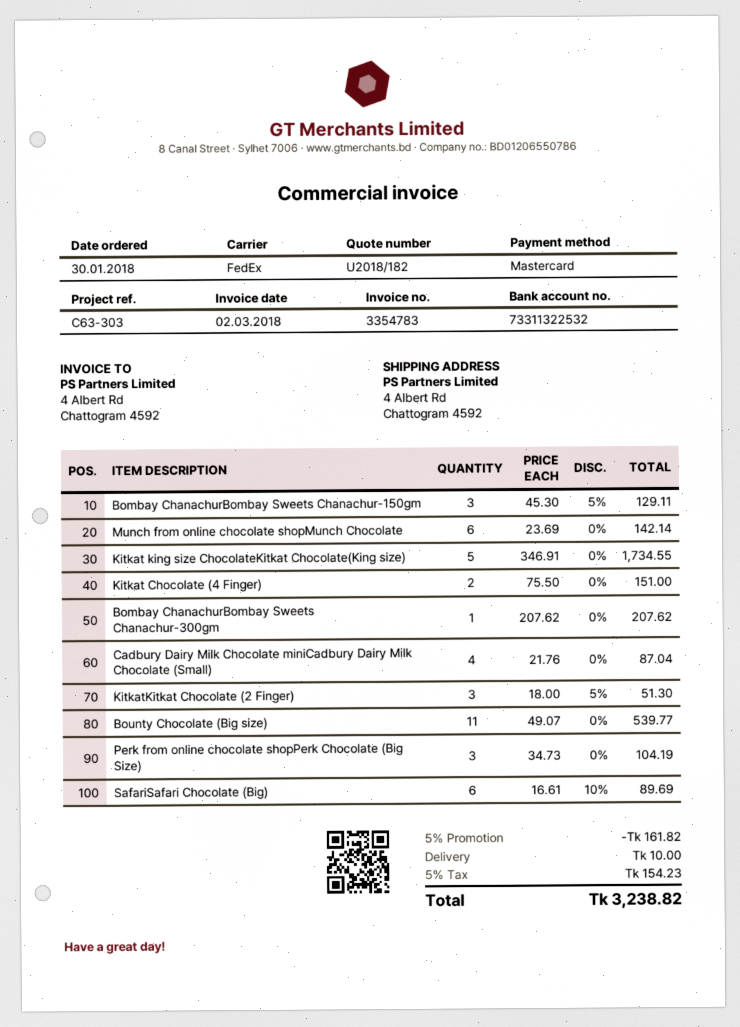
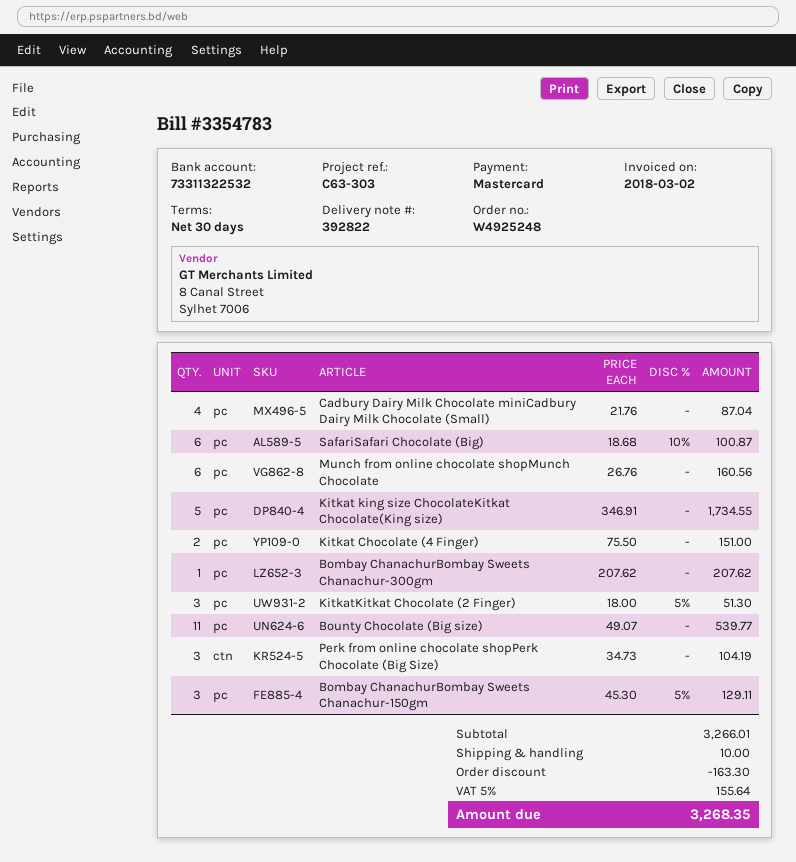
Munch from online chocolate shopMunch Chocolate: 6 x 23.69 = 142.14 -> 6 x 26.76 = 160.56
SafariSafari Chocolate (Big): 6 x 16.61 - 10% = 89.69 -> 6 x 18.68 - 10% = 100.87
discount: 161.82 -> 163.30
tax: 5% = 154.23 -> 5% = 155.64
total: 3238.82 -> 3268.35

